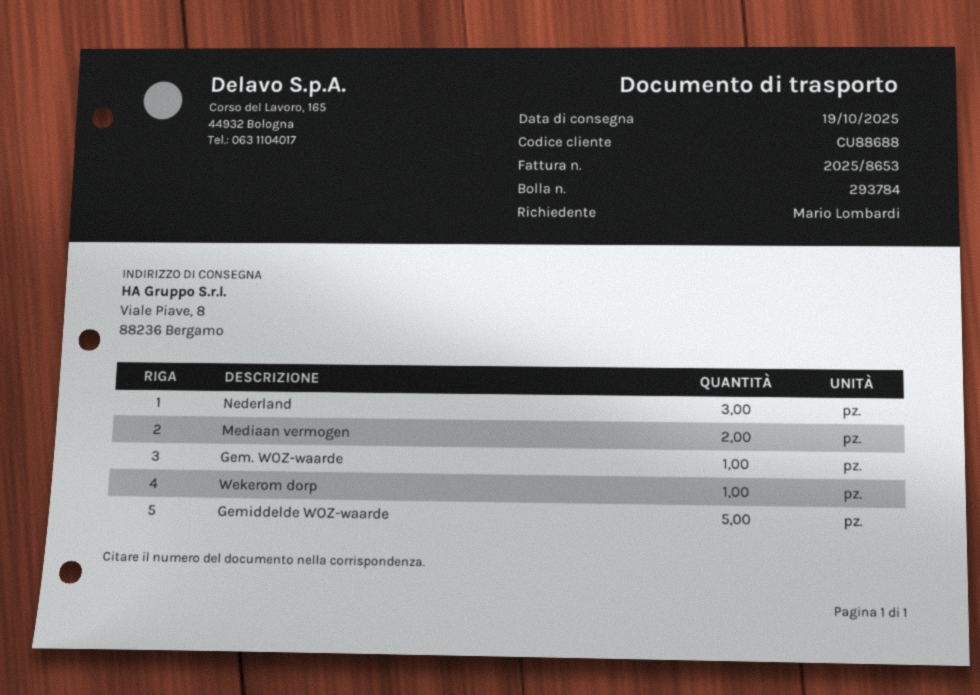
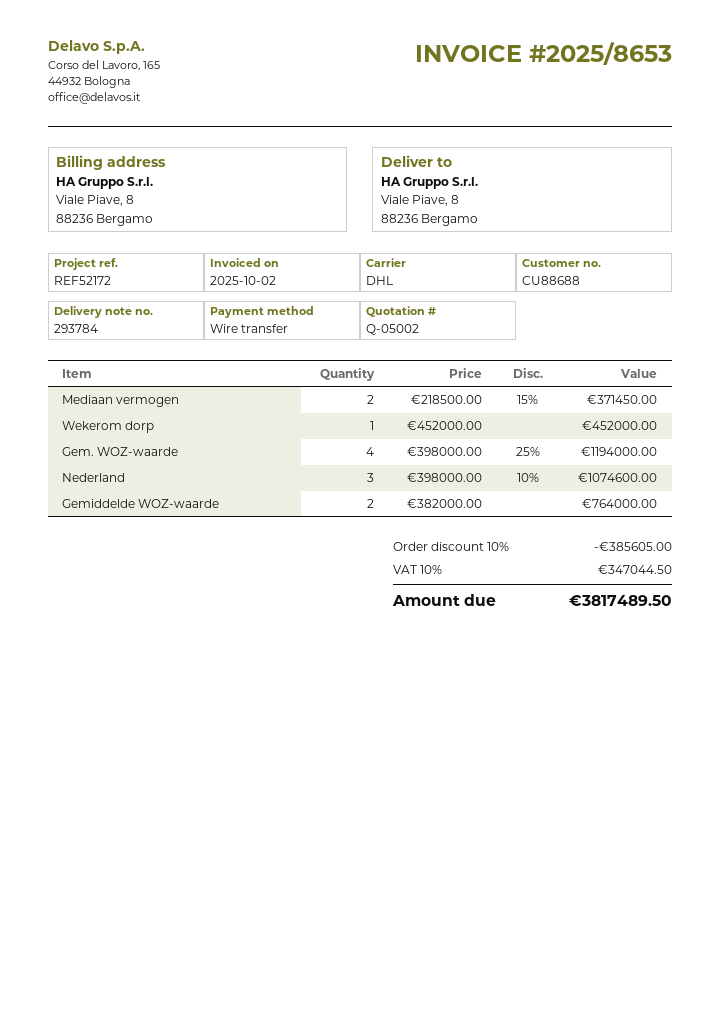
Gem. WOZ-waarde: 1 -> 4
Gemiddelde WOZ-waarde: 5 -> 2

